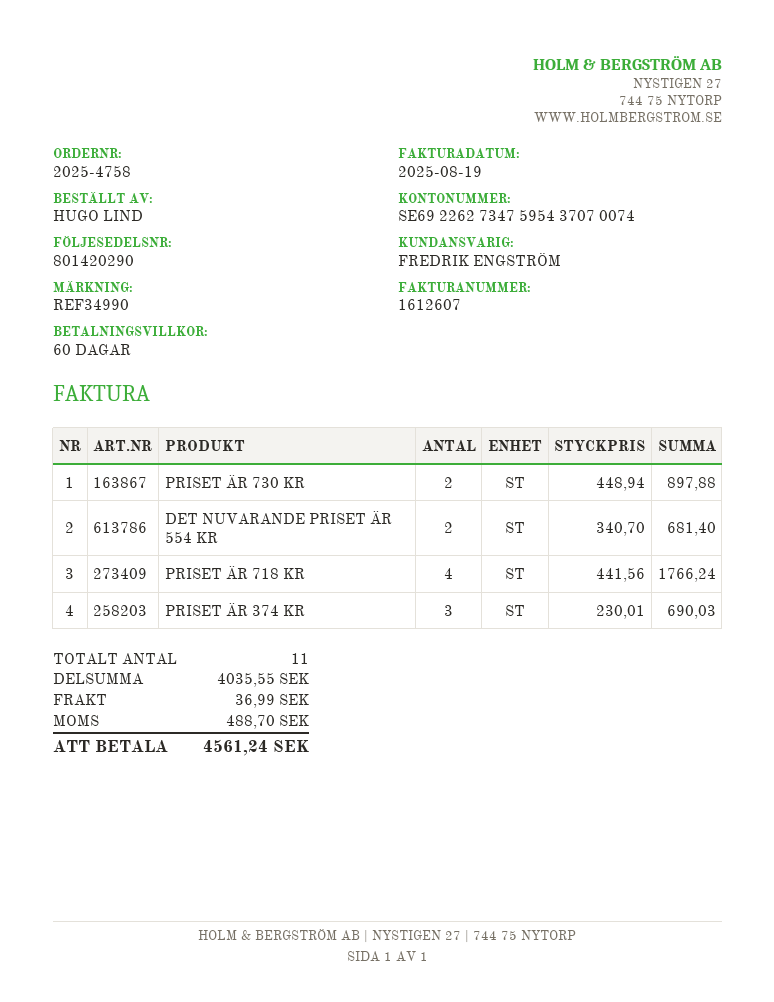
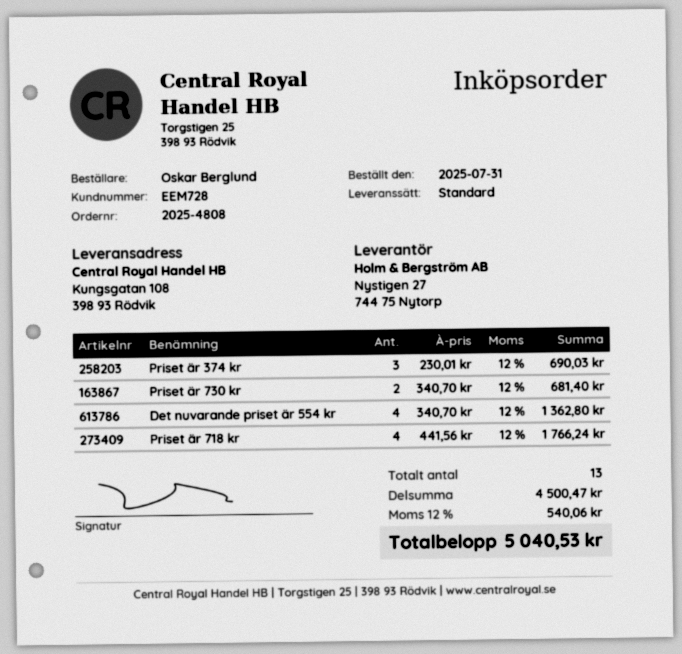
order number: 2025-4758 -> 2025-4808
ordered by: HUGO LIND -> Oskar Berglund
PRISET ÄR 730 KR: 2 x 448.94 = 897.88 -> 2 x 340.70 = 681.40
DET NUVARANDE PRISET ÄR 554 KR: 2 x 340.70 = 681.40 -> 4 x 340.70 = 1362.80
total quantity: 11 -> 13
subtotal: 4035.55 -> 4500.47
shipping: 36.99 -> none
tax: 488.70 -> 540.06
total: 4561.24 -> 5040.53

